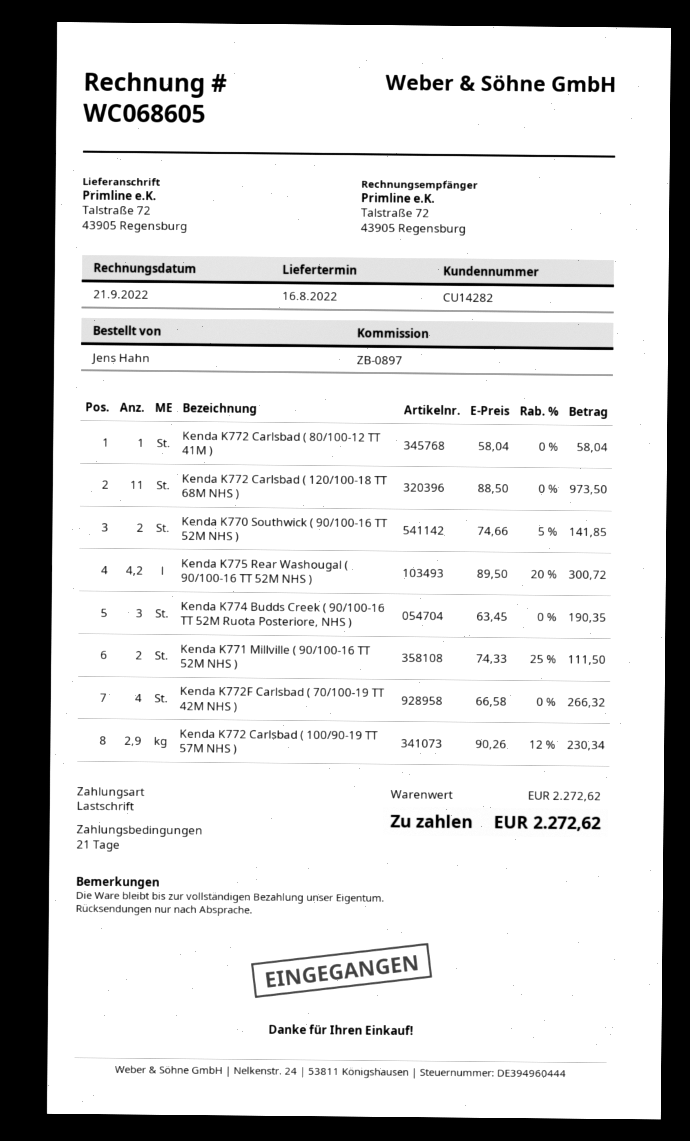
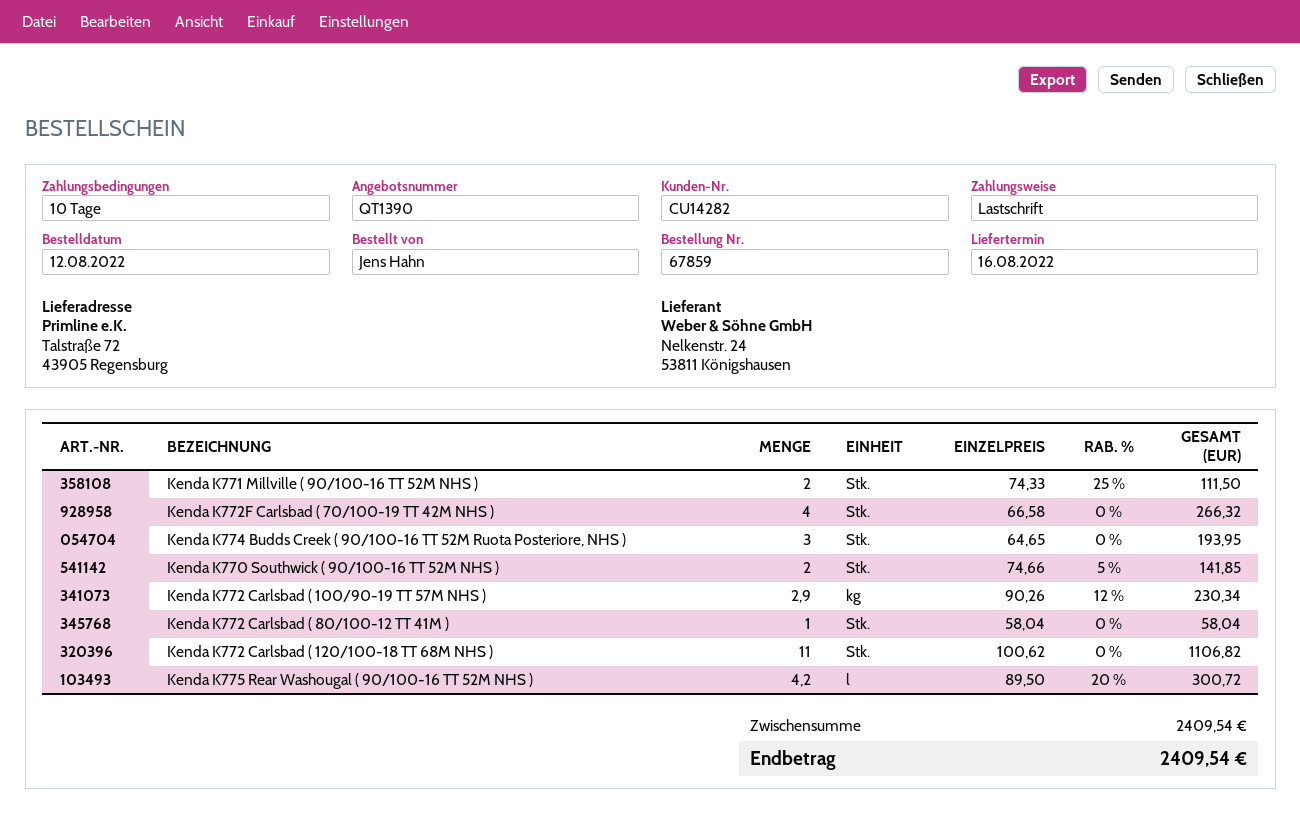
payment terms: 21 days -> 10 days
Kenda K772 Carlsbad ( 120/100-18 TT 68M NHS ): 11 x 88.50 = 973.50 -> 11 x 100.62 = 1106.82
Kenda K774 Budds Creek ( 90/100-16 TT 52M Ruota Posteriore, NHS ): 3 x 63.45 = 190.35 -> 3 x 64.65 = 193.95
subtotal: 2272.62 -> 2409.54
total: 2272.62 -> 2409.54

